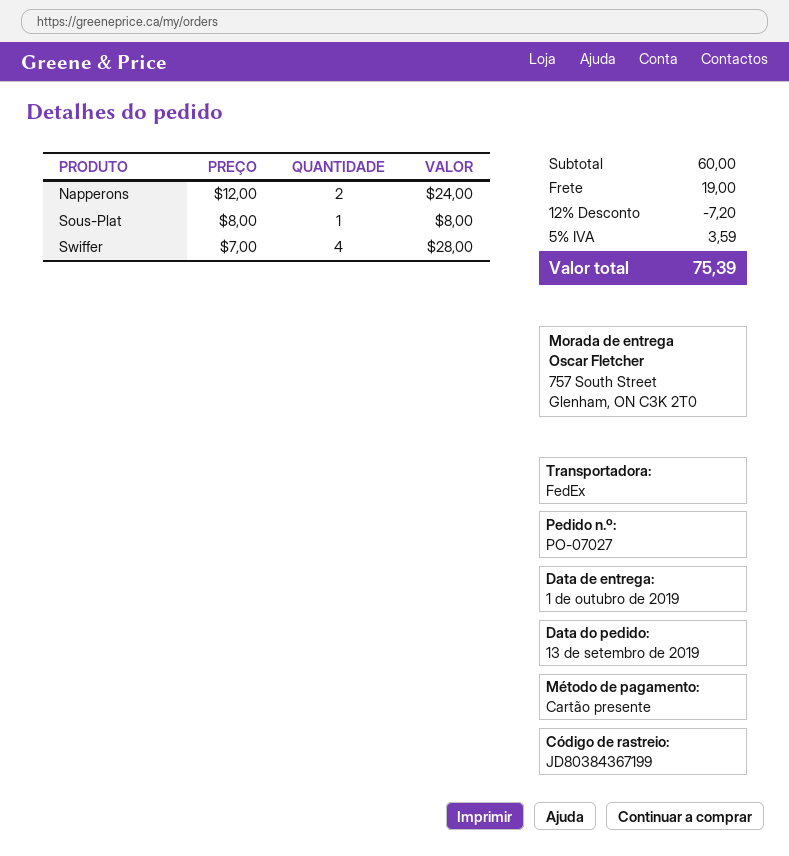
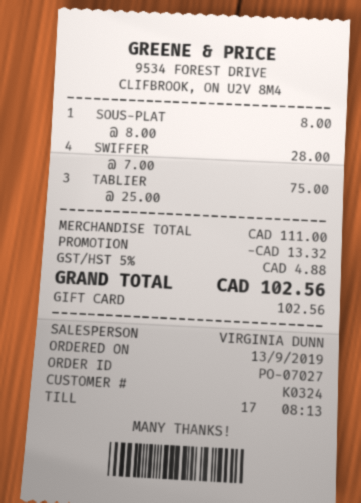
Napperons: 2 x 12.00 = 24.00 -> none
TABLIER: none -> 3 x 25.00 = 75.00
subtotal: 60.00 -> 111.00
discount: 7.20 -> 13.32
shipping: 19.00 -> none
tax: 5% = 3.59 -> 5% = 4.88
total: 75.39 -> 102.56

